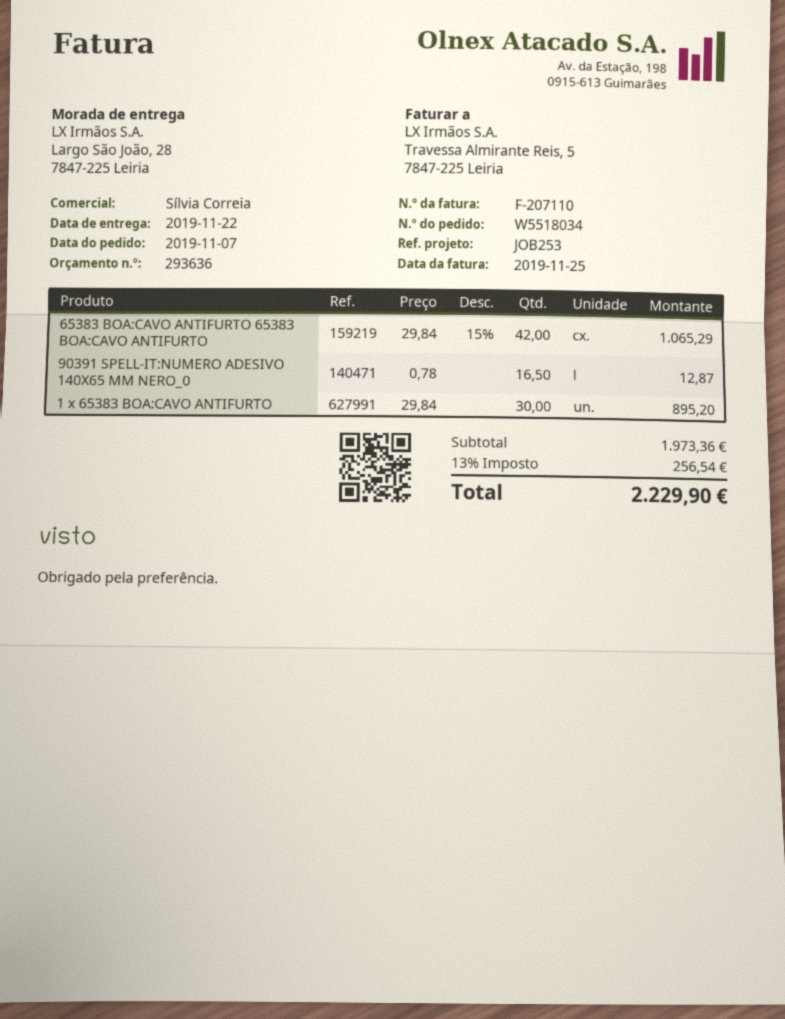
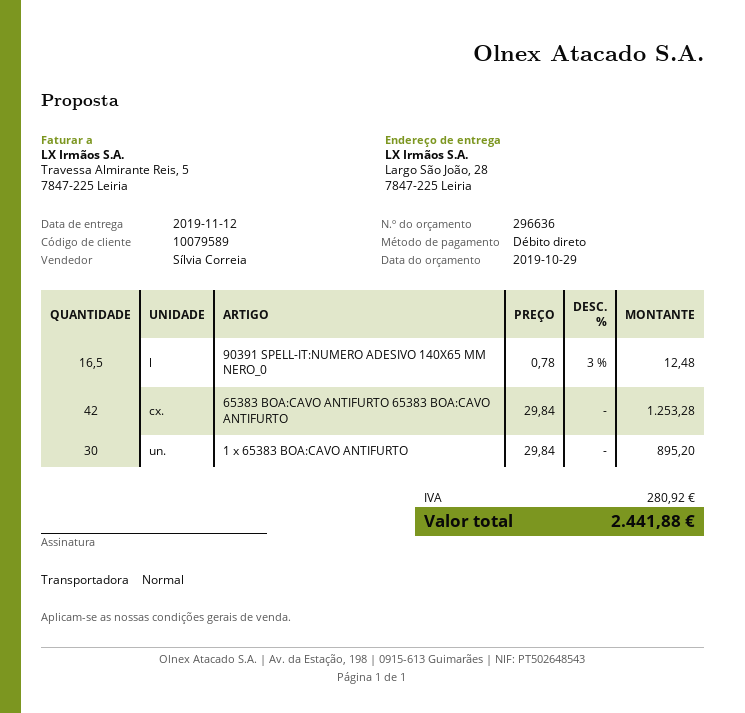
quote number: 293636 -> 296636
delivery date: 2019-11-22 -> 2019-11-12
65383 BOA:CAVO ANTIFURTO 65383 BOA:CAVO ANTIFURTO: 42 x 29.84 - 15% = 1065.29 -> 42 x 29.84 = 1253.28
90391 SPELL-IT:NUMERO ADESIVO 140X65 MM NERO_0: 16.5 x 0.78 = 12.87 -> 16.5 x 0.78 - 3% = 12.48
tax: 256.54 -> 280.92
total: 2229.90 -> 2441.88

